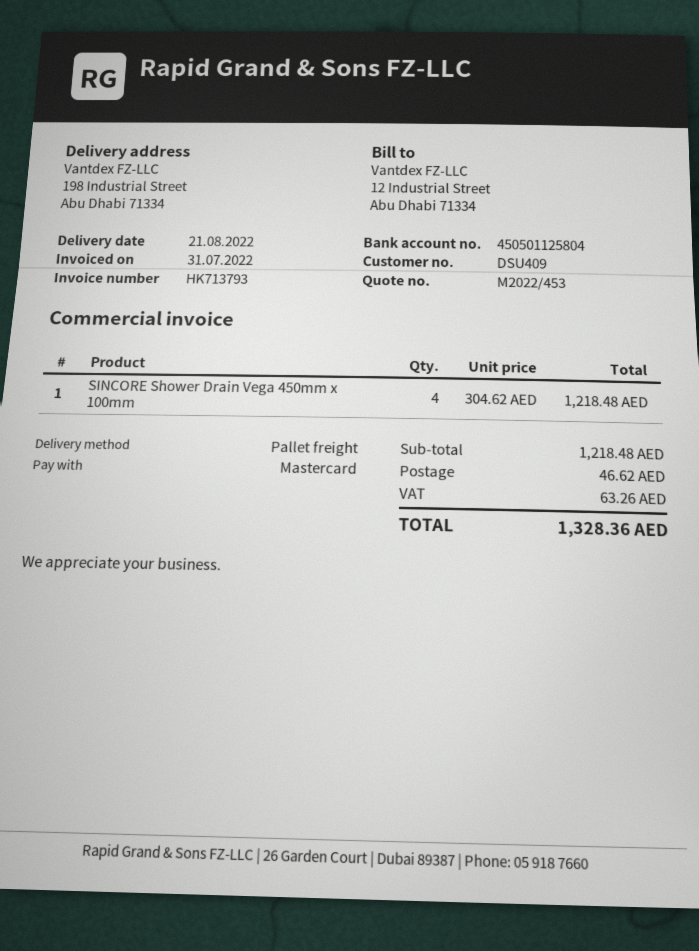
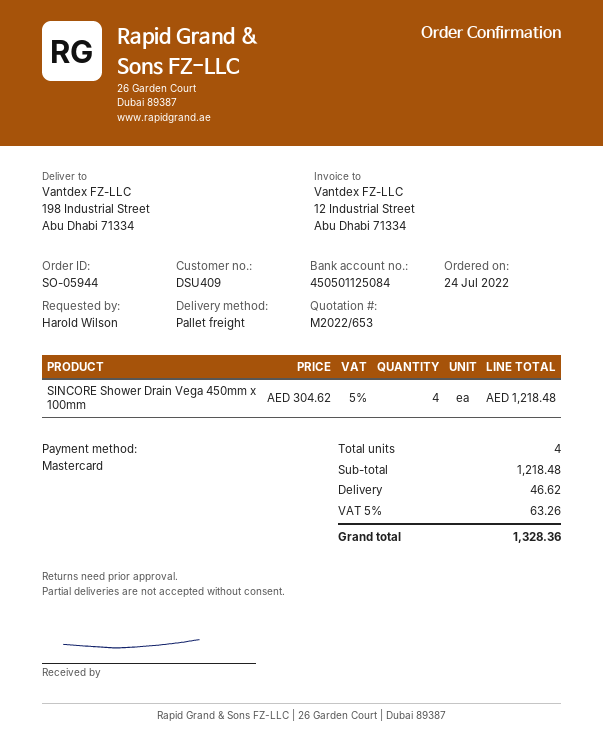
quote number: M2022/453 -> M2022/653
bank account: 450501125804 -> 450501125084

